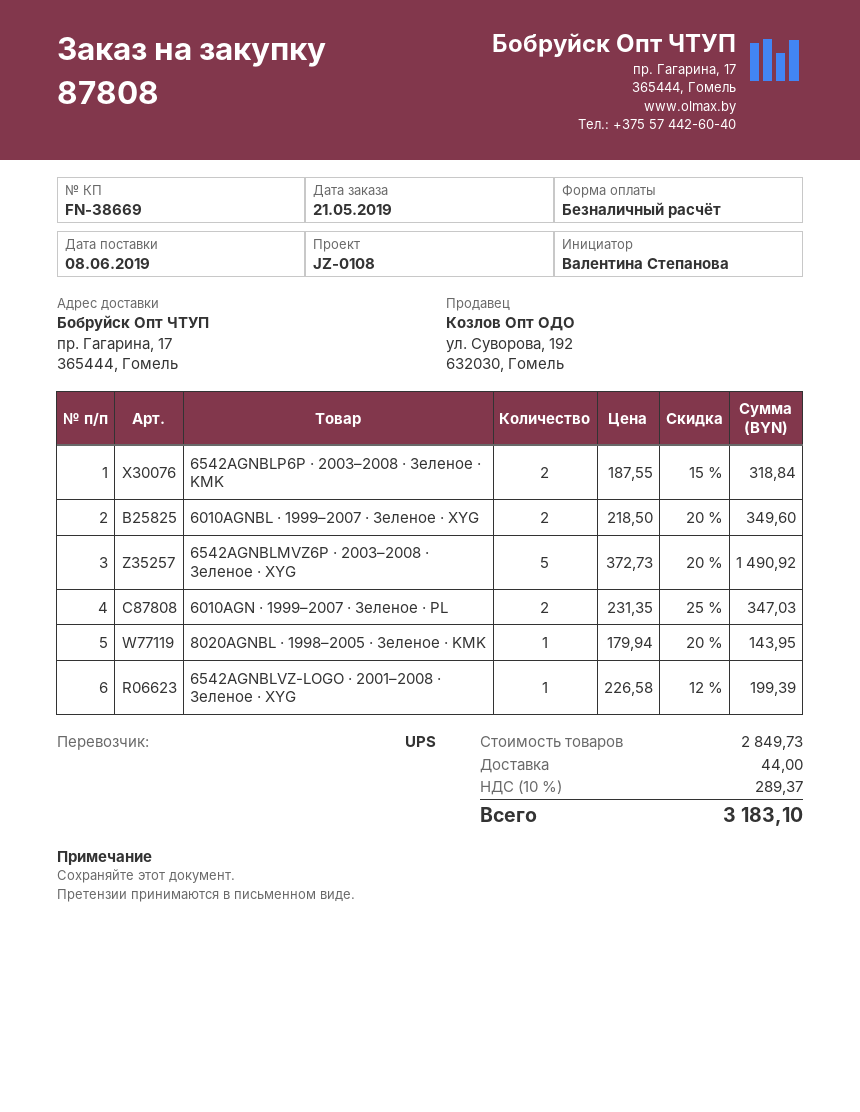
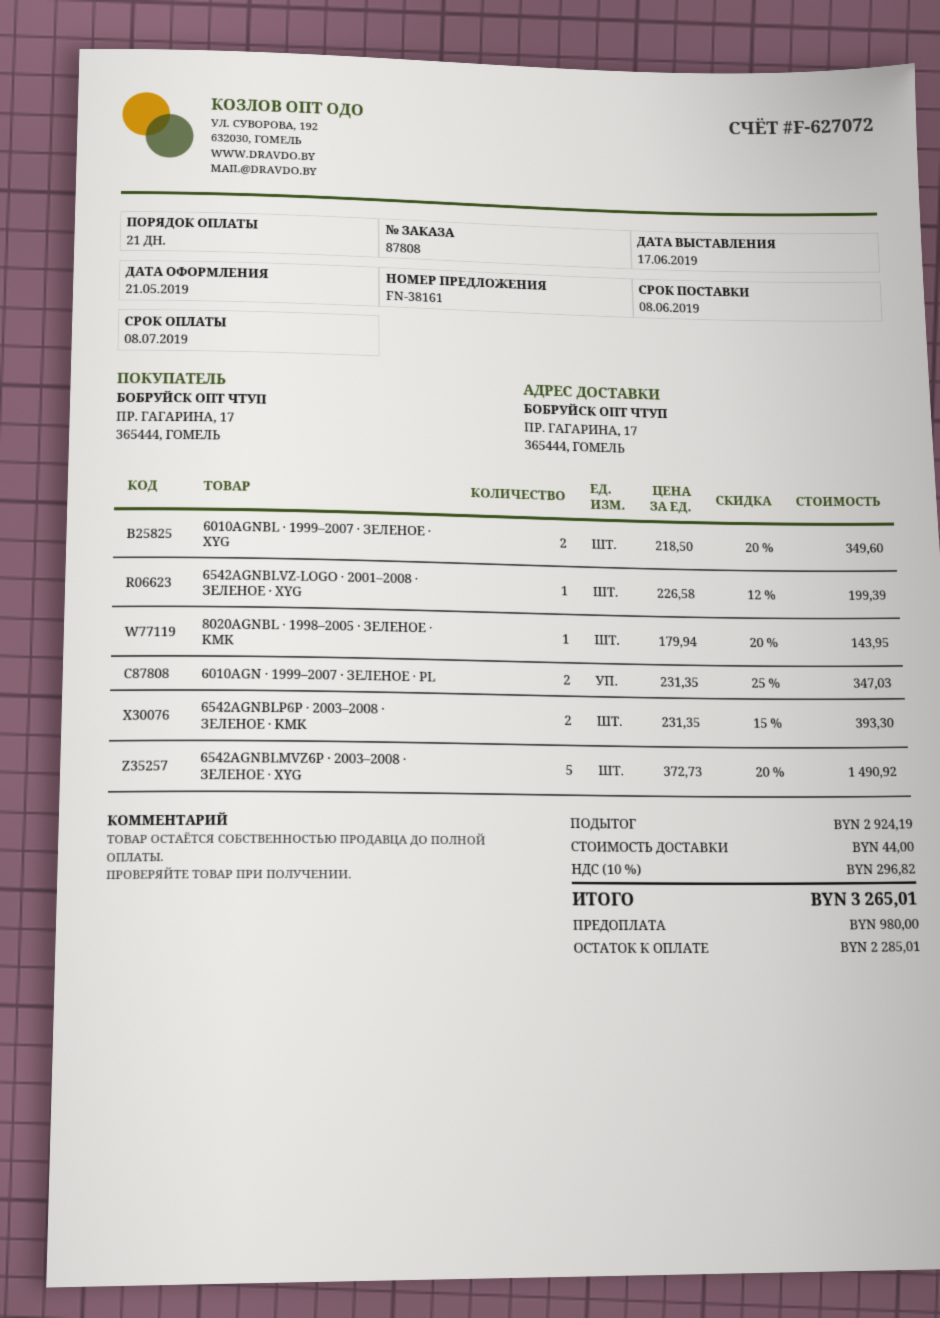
quote number: FN-38669 -> FN-38161
6542AGNBLP6P · 2003–2008 · Зеленое · KMK: 2 x 187.55 - 15% = 318.84 -> 2 x 231.35 - 15% = 393.30
subtotal: 2849.73 -> 2924.19
tax: 10% = 289.37 -> 10% = 296.82
total: 3183.10 -> 3265.01

